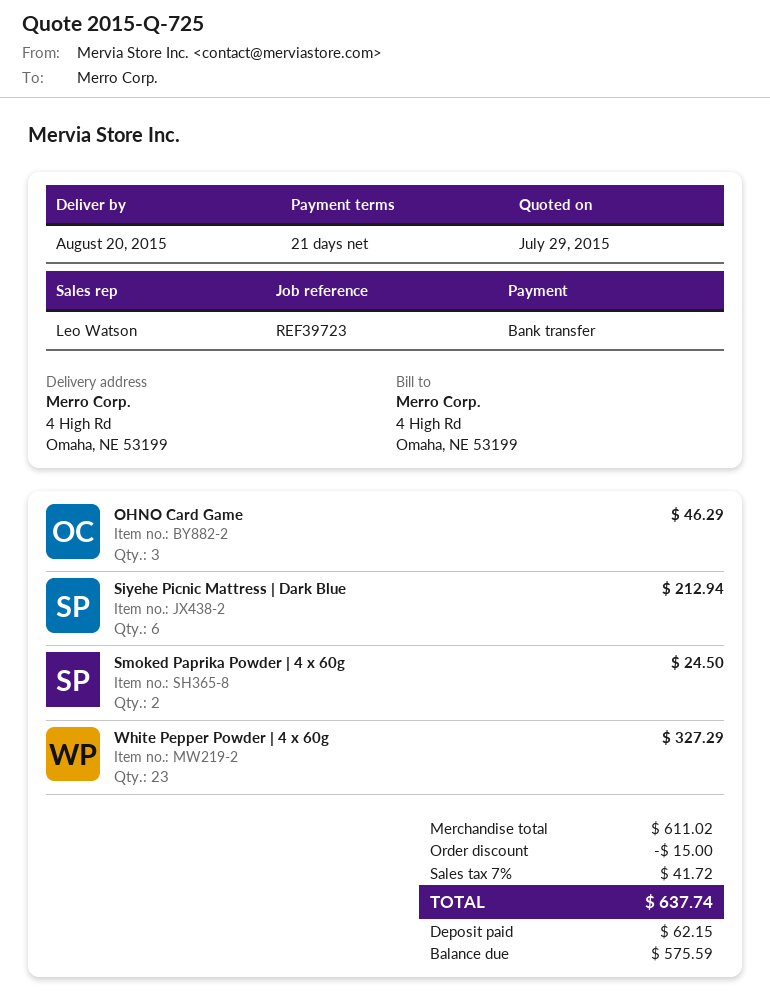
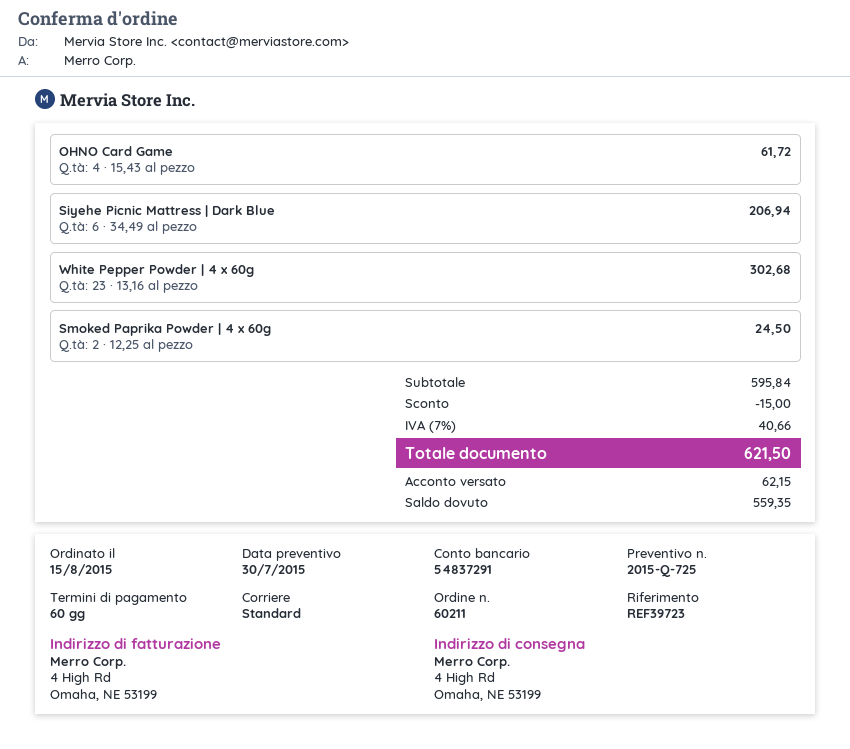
quote date: 2015-07-29 -> 2015-07-30
payment terms: 21 days -> 60 days
OHNO Card Game: 3 for 46.29 -> 4 for 61.72
Siyehe Picnic Mattress | Dark Blue: 6 for 212.94 -> 6 for 206.94
White Pepper Powder | 4 x 60g: 23 for 327.29 -> 23 for 302.68
subtotal: 611.02 -> 595.84
tax: 7% = 41.72 -> 7% = 40.66
total: 637.74 -> 621.50
balance: 575.59 -> 559.35

